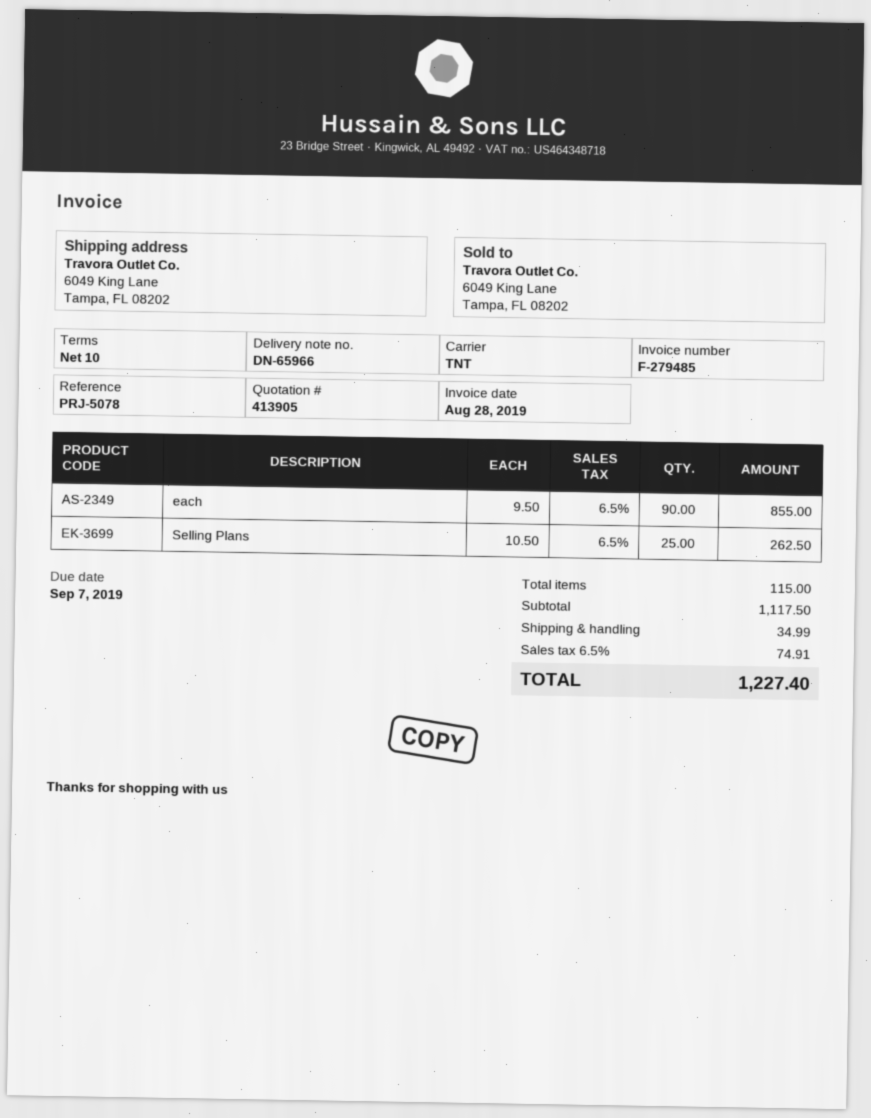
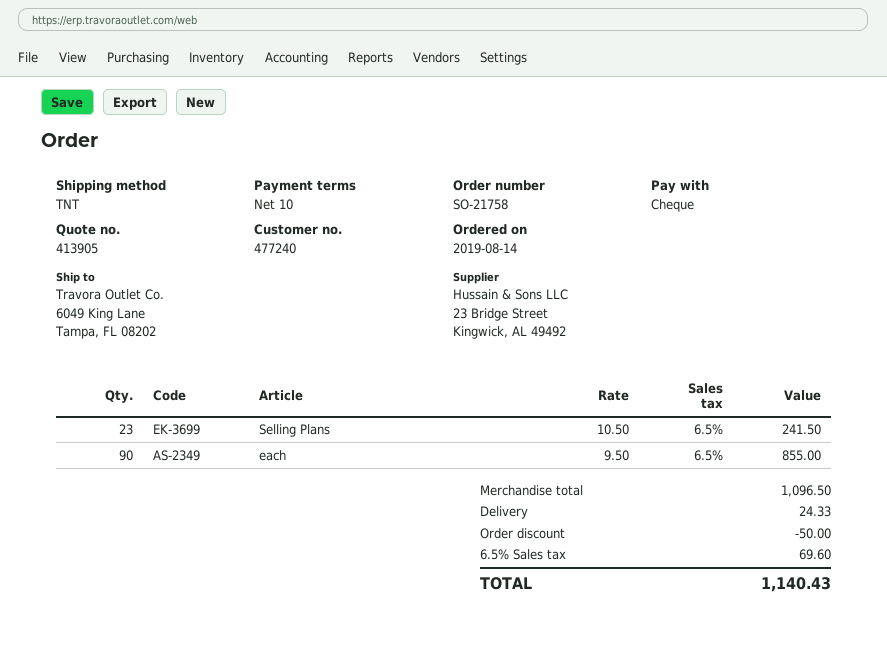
Selling Plans: 25 x 10.50 = 262.50 -> 23 x 10.50 = 241.50
subtotal: 1117.50 -> 1096.50
discount: none -> 50.00
shipping: 34.99 -> 24.33
tax: 6.5% = 74.91 -> 6.5% = 69.60
total: 1227.40 -> 1140.43

